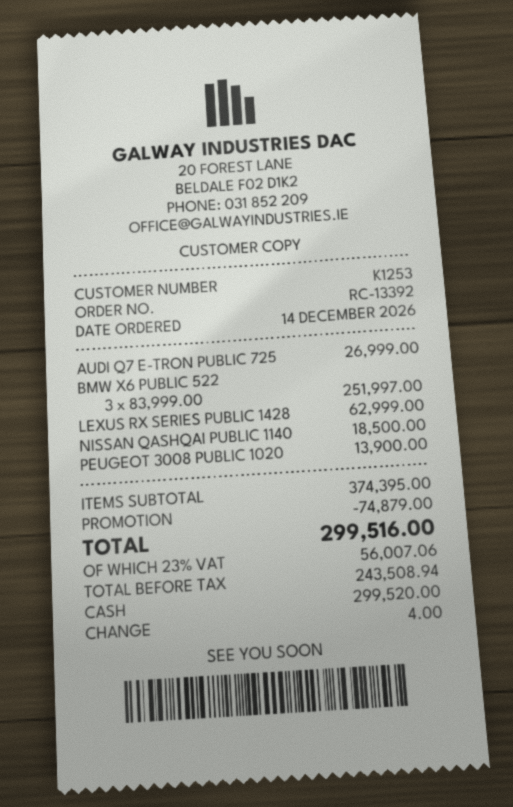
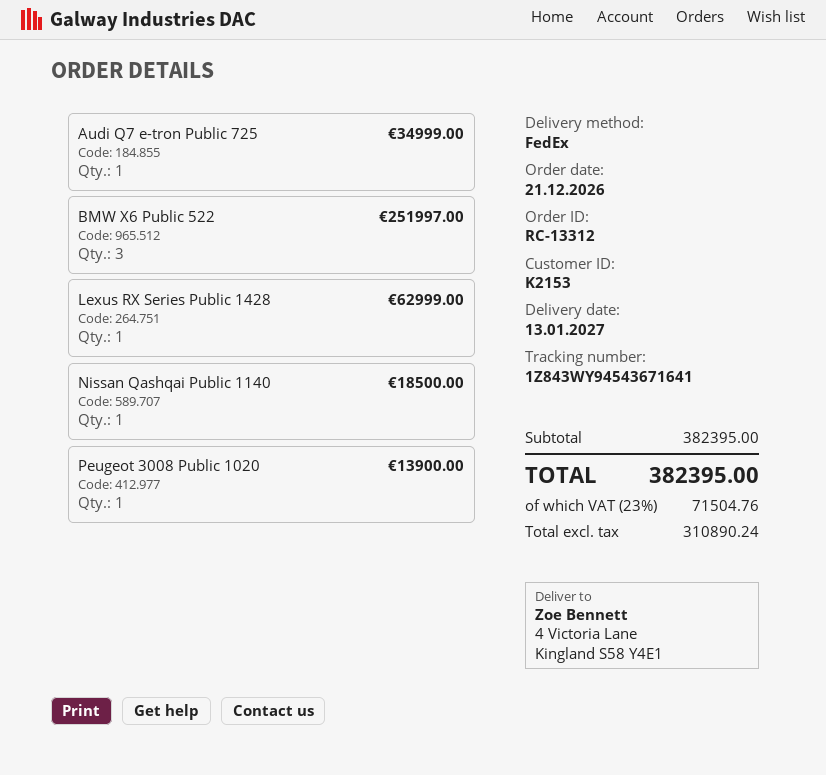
order number: RC-13392 -> RC-13312
order date: 2026-12-14 -> 2026-12-21
customer number: K1253 -> K2153
AUDI Q7 E-TRON PUBLIC 725: 1 for 26999.00 -> 1 for 34999.00
subtotal: 374395.00 -> 382395.00
discount: 74879.00 -> none
net: 243508.94 -> 310890.24
tax: 23% = 56007.06 -> 23% = 71504.76
total: 299516.00 -> 382395.00

